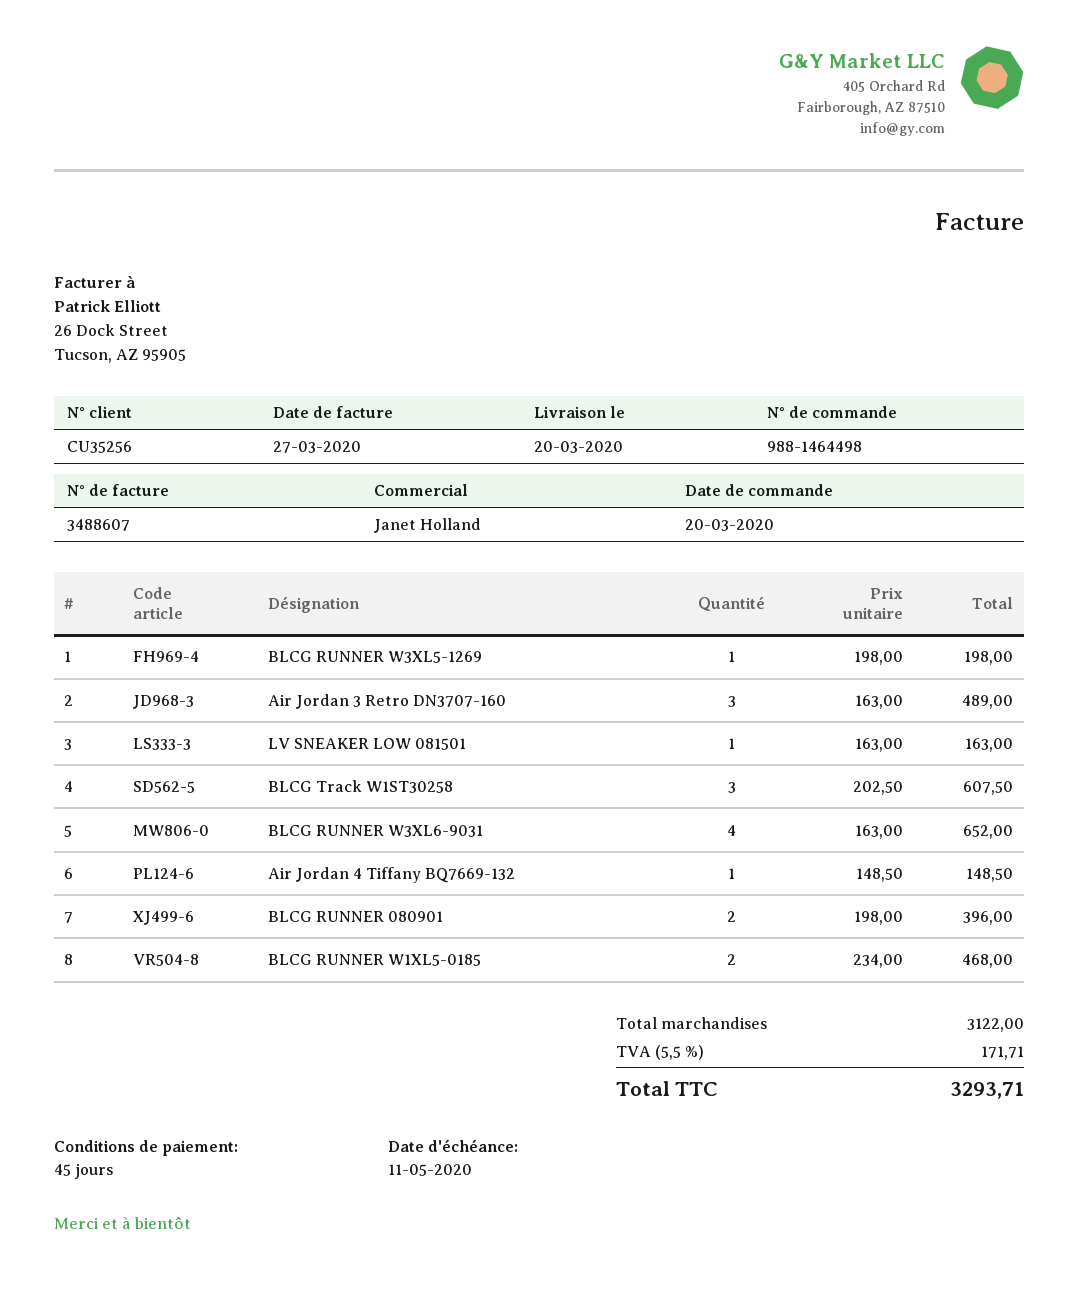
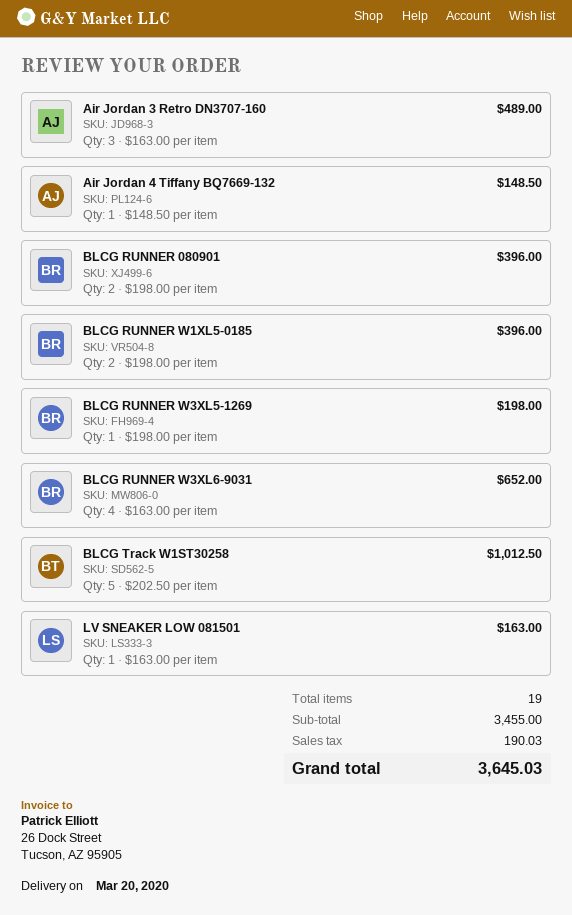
BLCG Track W1ST30258: 3 x 202.50 = 607.50 -> 5 x 202.50 = 1012.50
BLCG RUNNER W1XL5-0185: 2 x 234.00 = 468.00 -> 2 x 198.00 = 396.00
subtotal: 3122.00 -> 3455.00
tax: 171.71 -> 190.03
total: 3293.71 -> 3645.03

